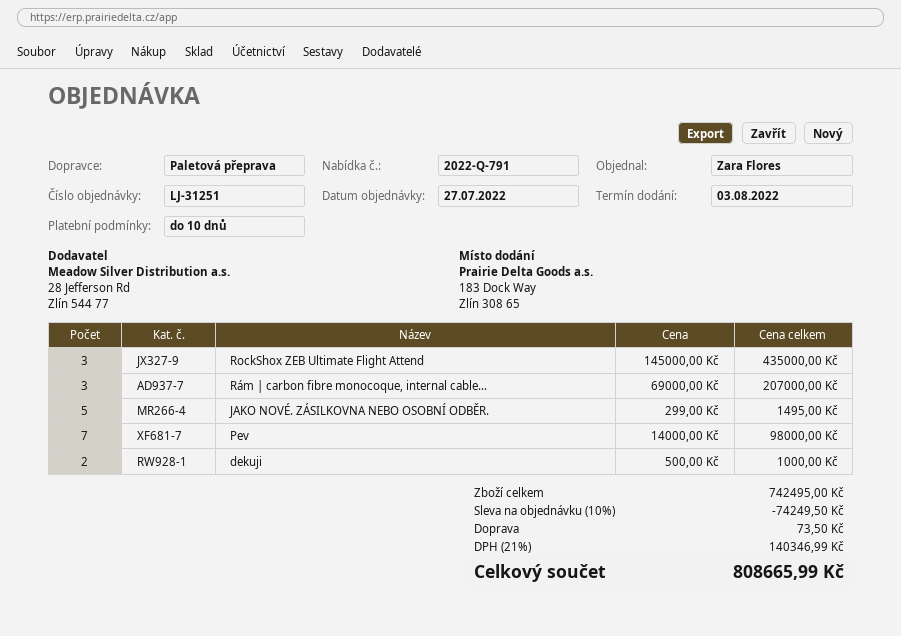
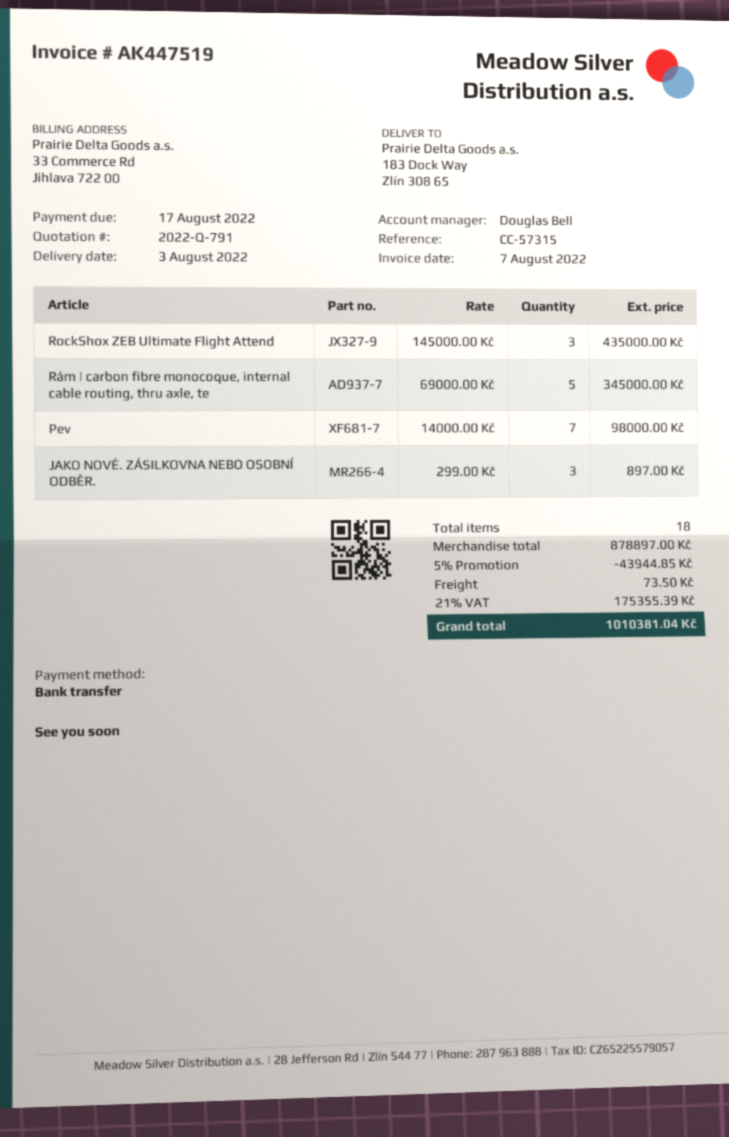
Rám | carbon fibre monocoque, internal cable...: 3 x 69000.00 = 207000.00 -> 5 x 69000.00 = 345000.00
JAKO NOVÉ. ZÁSILKOVNA NEBO OSOBNÍ ODBĚR.: 5 x 299.00 = 1495.00 -> 3 x 299.00 = 897.00
dekuji: 2 x 500.00 = 1000.00 -> none
subtotal: 742495.00 -> 878897.00
discount: 10% = 74249.50 -> 5% = 43944.85
tax: 21% = 140346.99 -> 21% = 175355.39
total: 808665.99 -> 1010381.04

